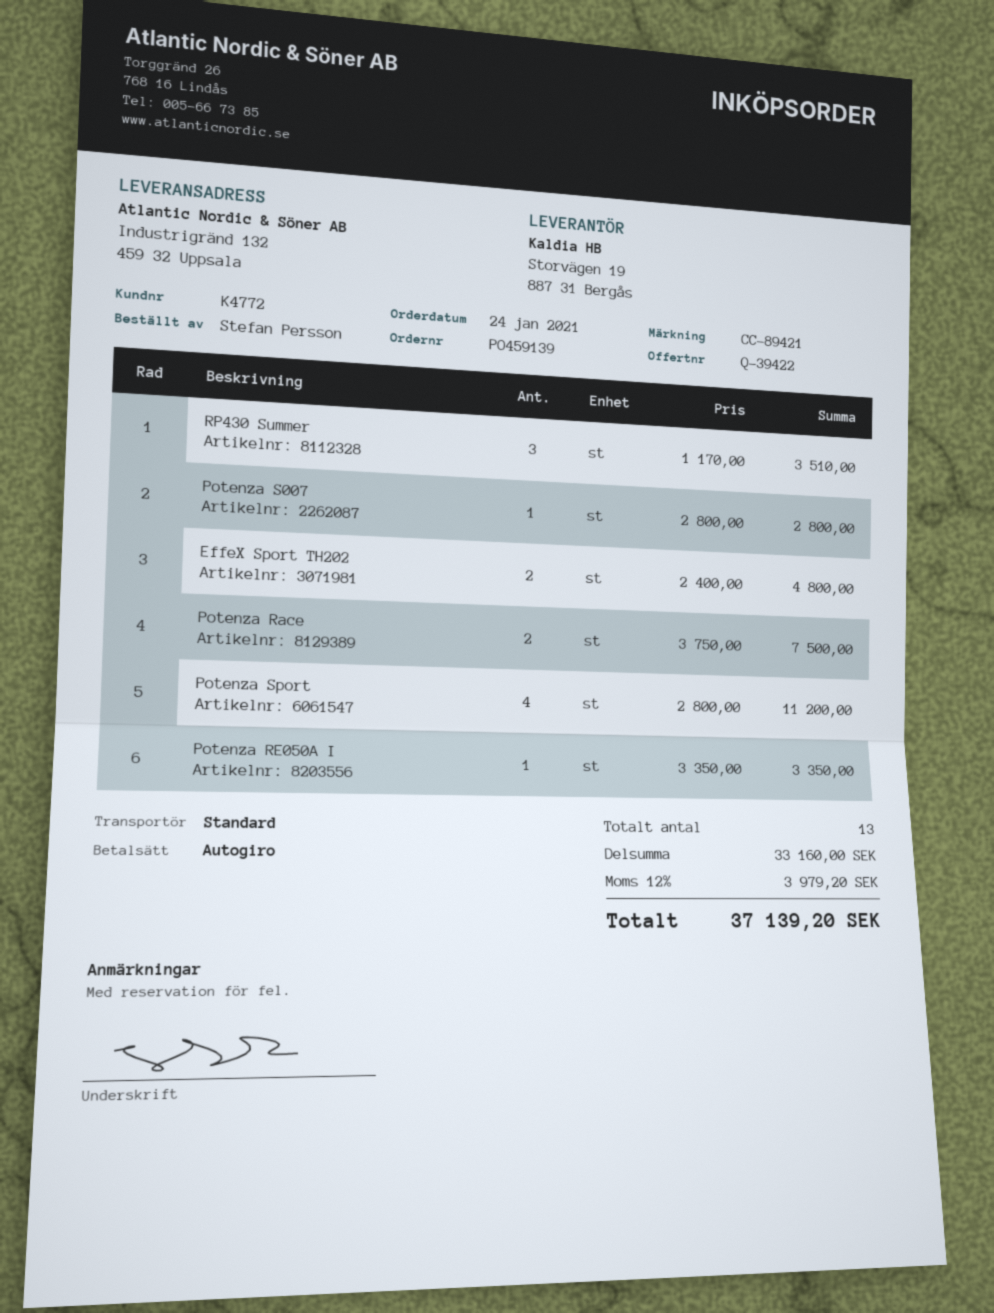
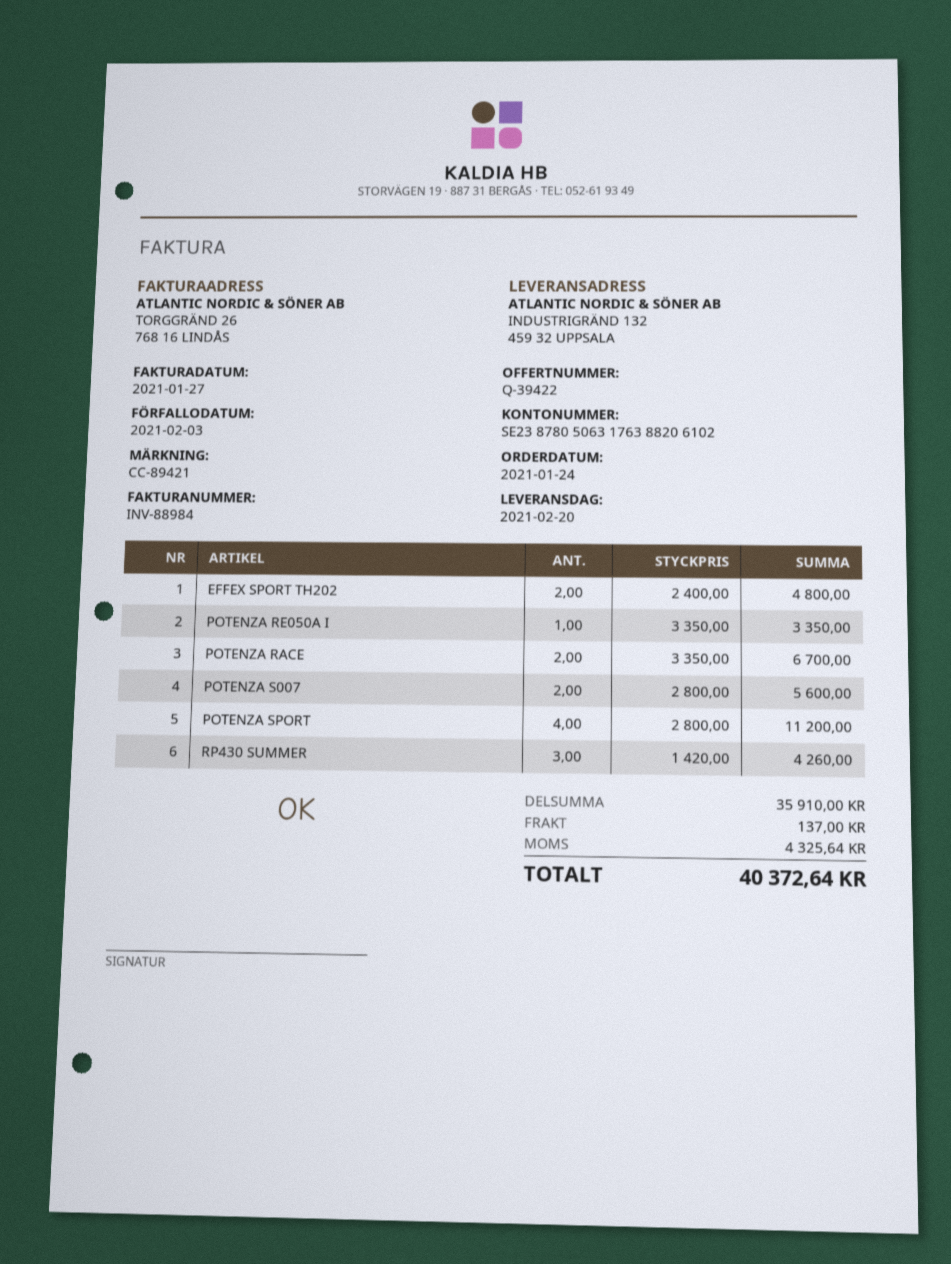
RP430 Summer: 3 x 1170.00 = 3510.00 -> 3 x 1420.00 = 4260.00
Potenza S007: 1 x 2800.00 = 2800.00 -> 2 x 2800.00 = 5600.00
Potenza Race: 2 x 3750.00 = 7500.00 -> 2 x 3350.00 = 6700.00
subtotal: 33160.00 -> 35910.00
shipping: none -> 137.00
tax: 3979.20 -> 4325.64
total: 37139.20 -> 40372.64

